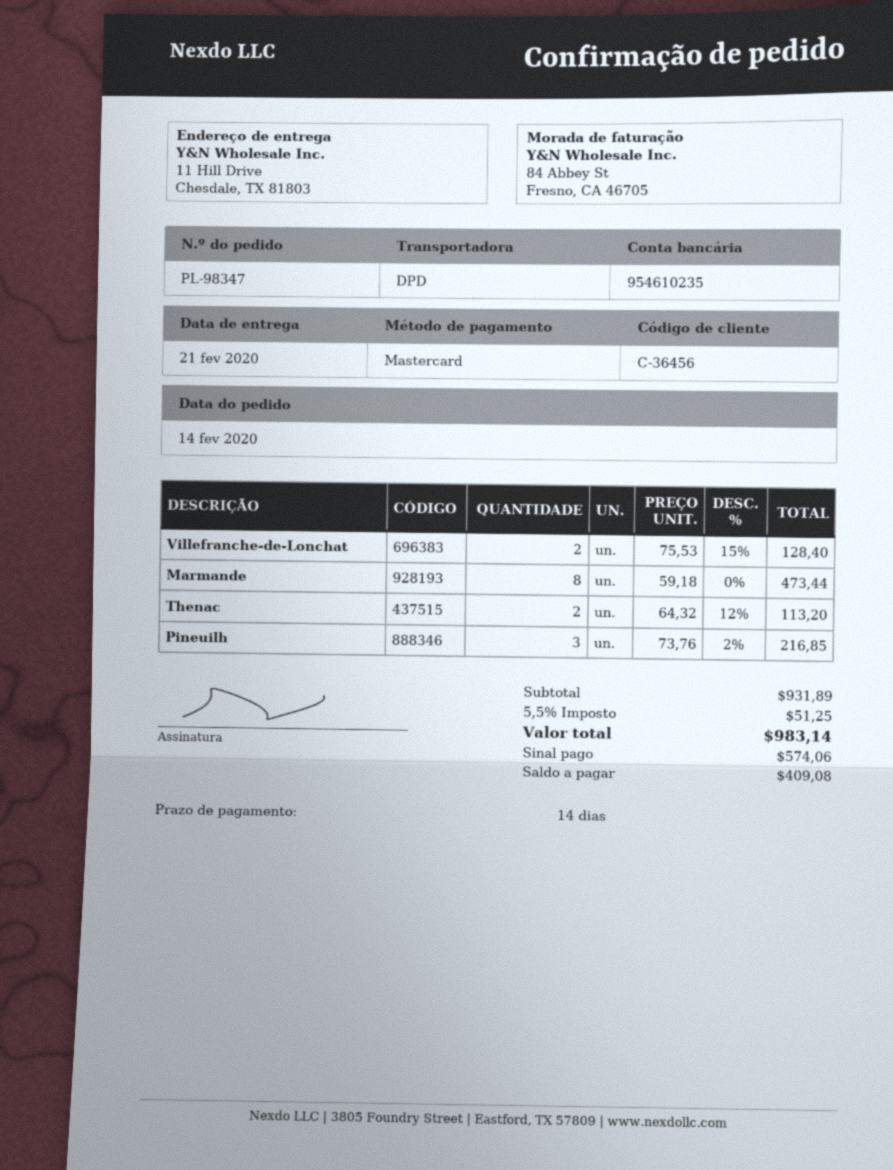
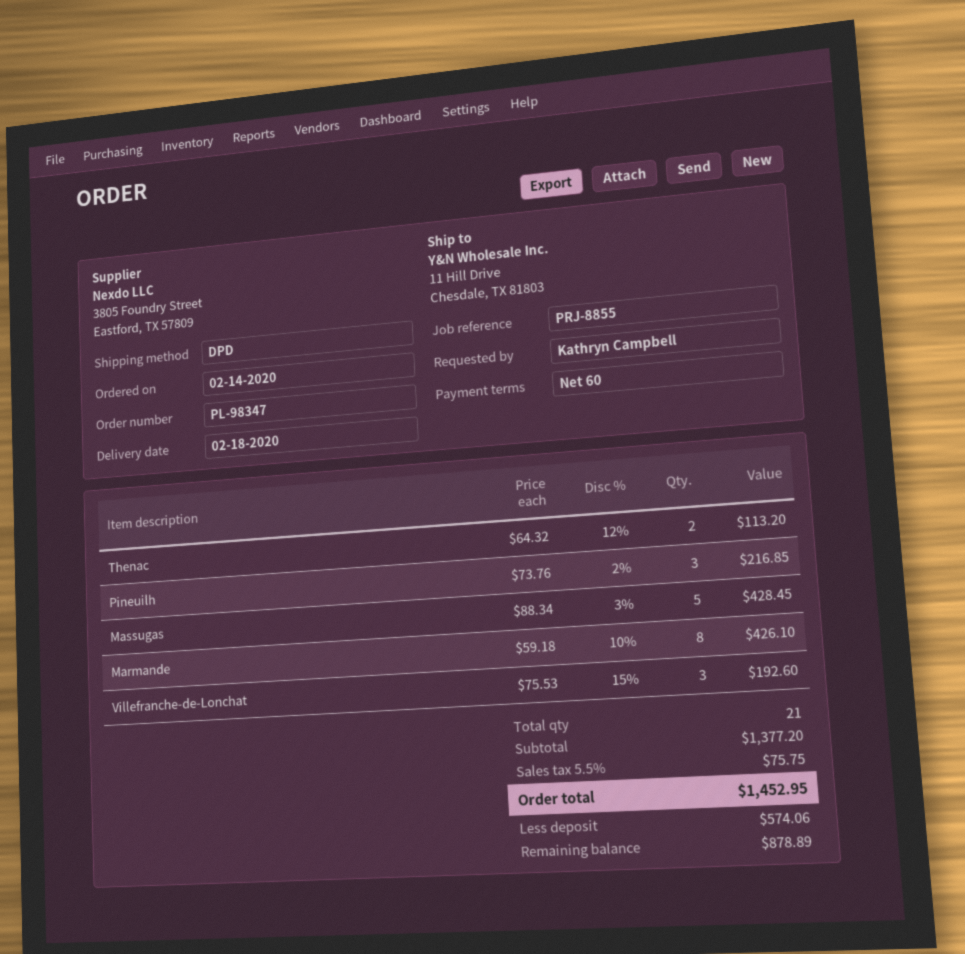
delivery date: 2020-02-21 -> 2020-02-18
payment terms: 14 days -> 60 days
Villefranche-de-Lonchat: 2 x 75.53 - 15% = 128.40 -> 3 x 75.53 - 15% = 192.60
Marmande: 8 x 59.18 = 473.44 -> 8 x 59.18 - 10% = 426.10
Massugas: none -> 5 x 88.34 - 3% = 428.45
subtotal: 931.89 -> 1377.20
tax: 5.5% = 51.25 -> 5.5% = 75.75
total: 983.14 -> 1452.95
balance: 409.08 -> 878.89

